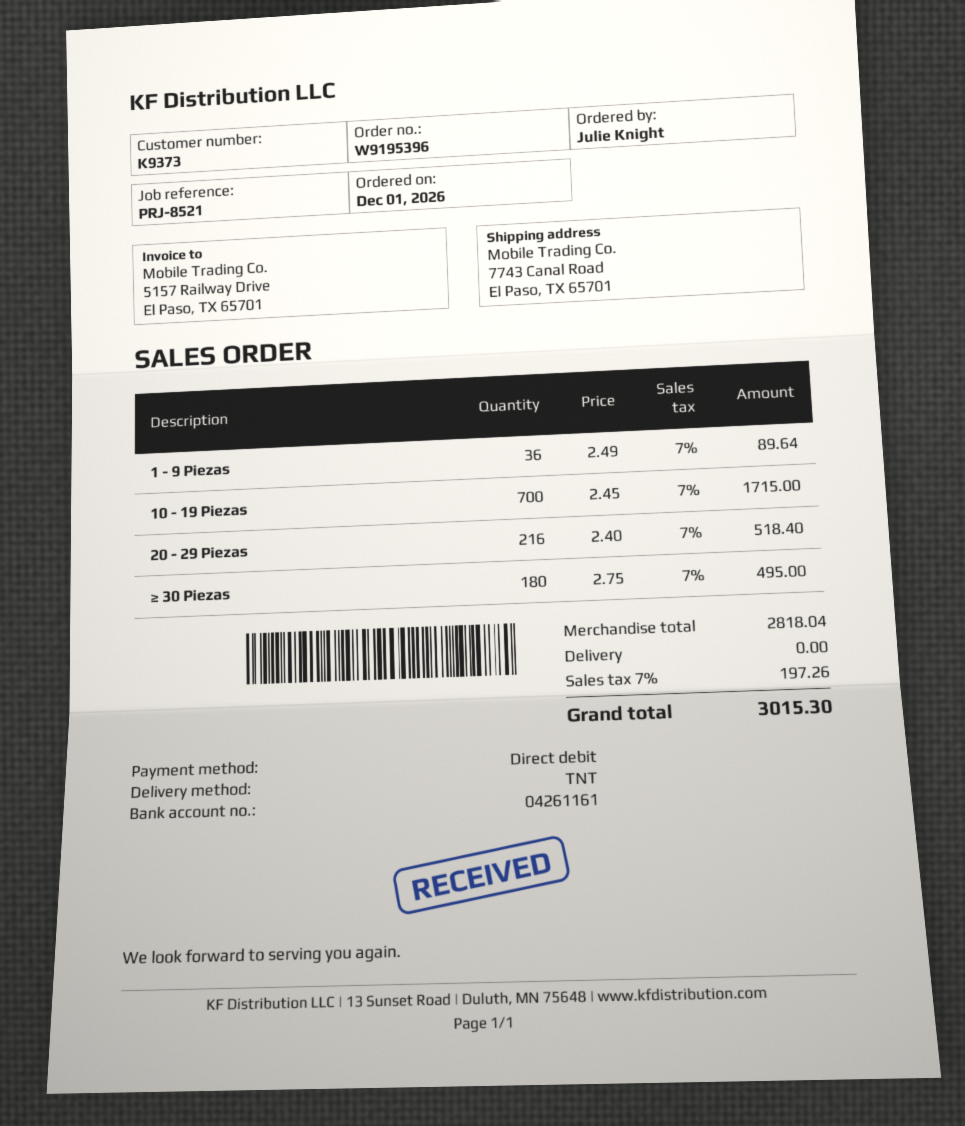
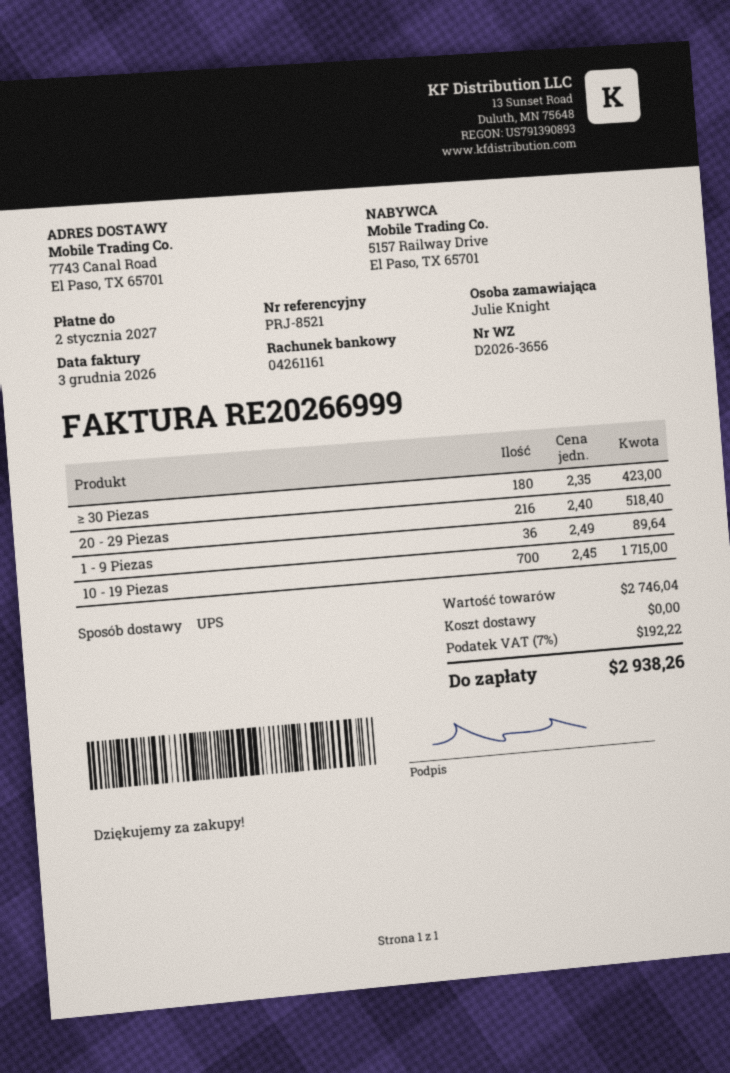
shipping method: TNT -> UPS
≥ 30 Piezas: 180 x 2.75 = 495.00 -> 180 x 2.35 = 423.00
subtotal: 2818.04 -> 2746.04
tax: 7% = 197.26 -> 7% = 192.22
total: 3015.30 -> 2938.26

